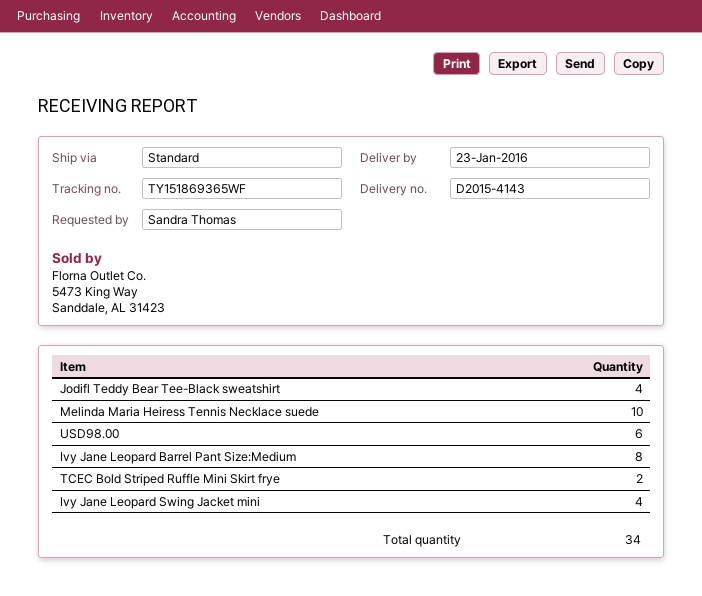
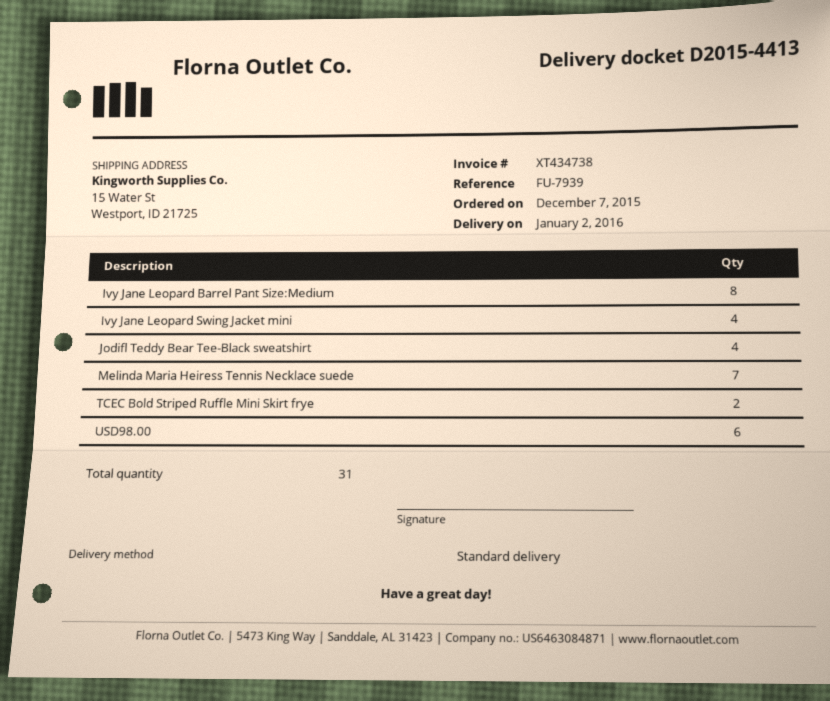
delivery note number: D2015-4143 -> D2015-4413
delivery date: 2016-01-23 -> 2016-01-02
Melinda Maria Heiress Tennis Necklace suede: 10 -> 7
total quantity: 34 -> 31

